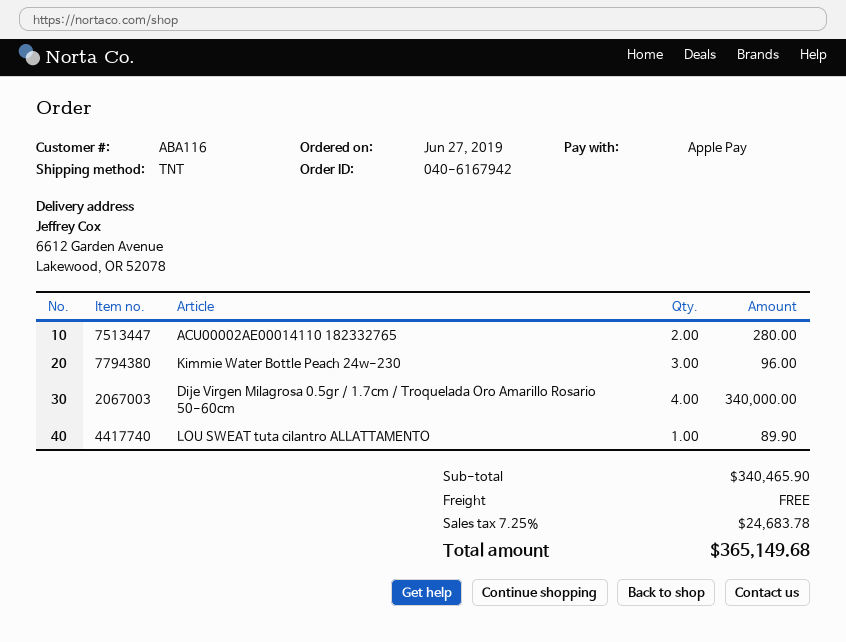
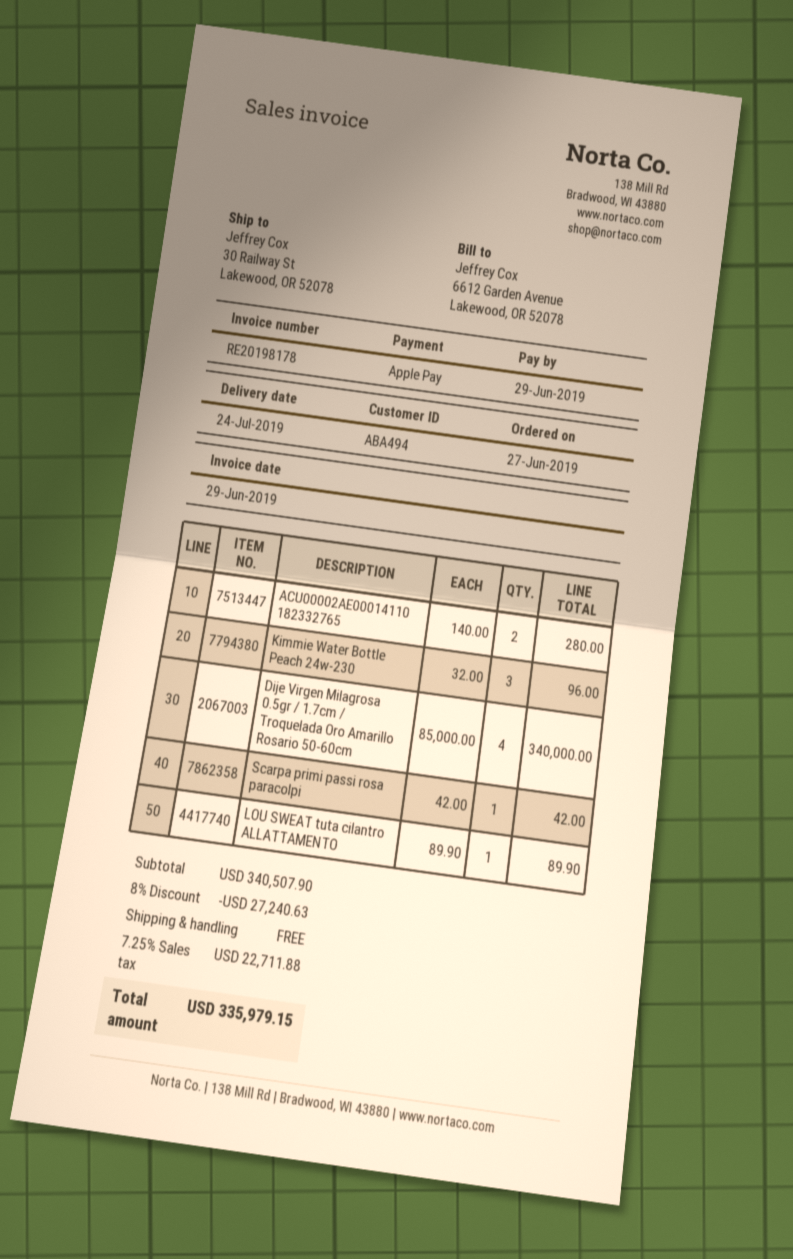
customer number: ABA116 -> ABA494
ship to: 6612 Garden Avenue, Lakewood, OR 52078 -> 30 Railway St, Lakewood, OR 52078
Scarpa primi passi rosa paracolpi: none -> 1 for 42.00
subtotal: 340465.90 -> 340507.90
discount: none -> 8% = 27240.63
tax: 7.25% = 24683.78 -> 7.25% = 22711.88
total: 365149.68 -> 335979.15

